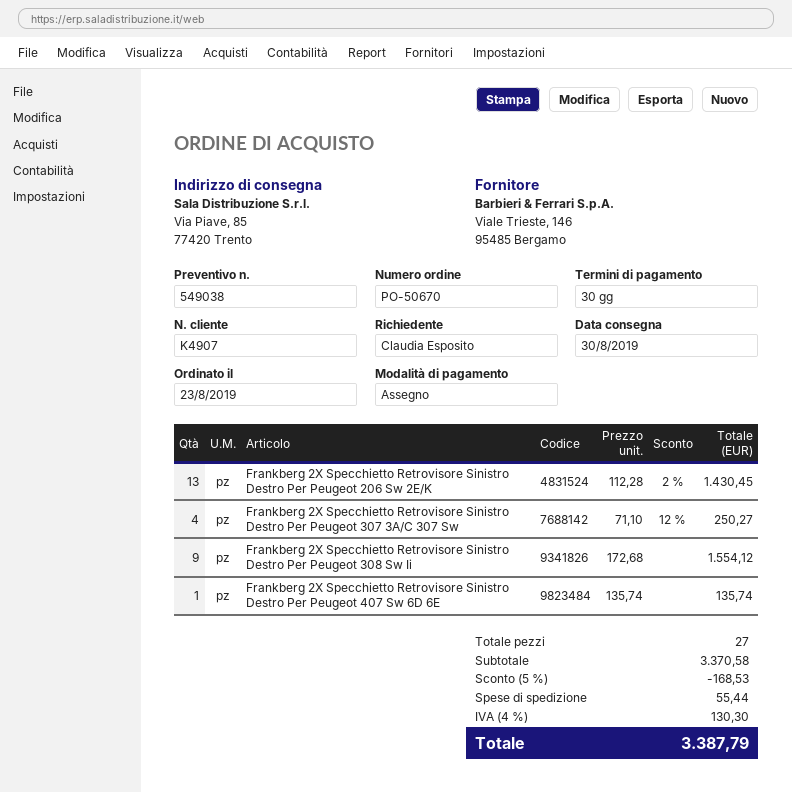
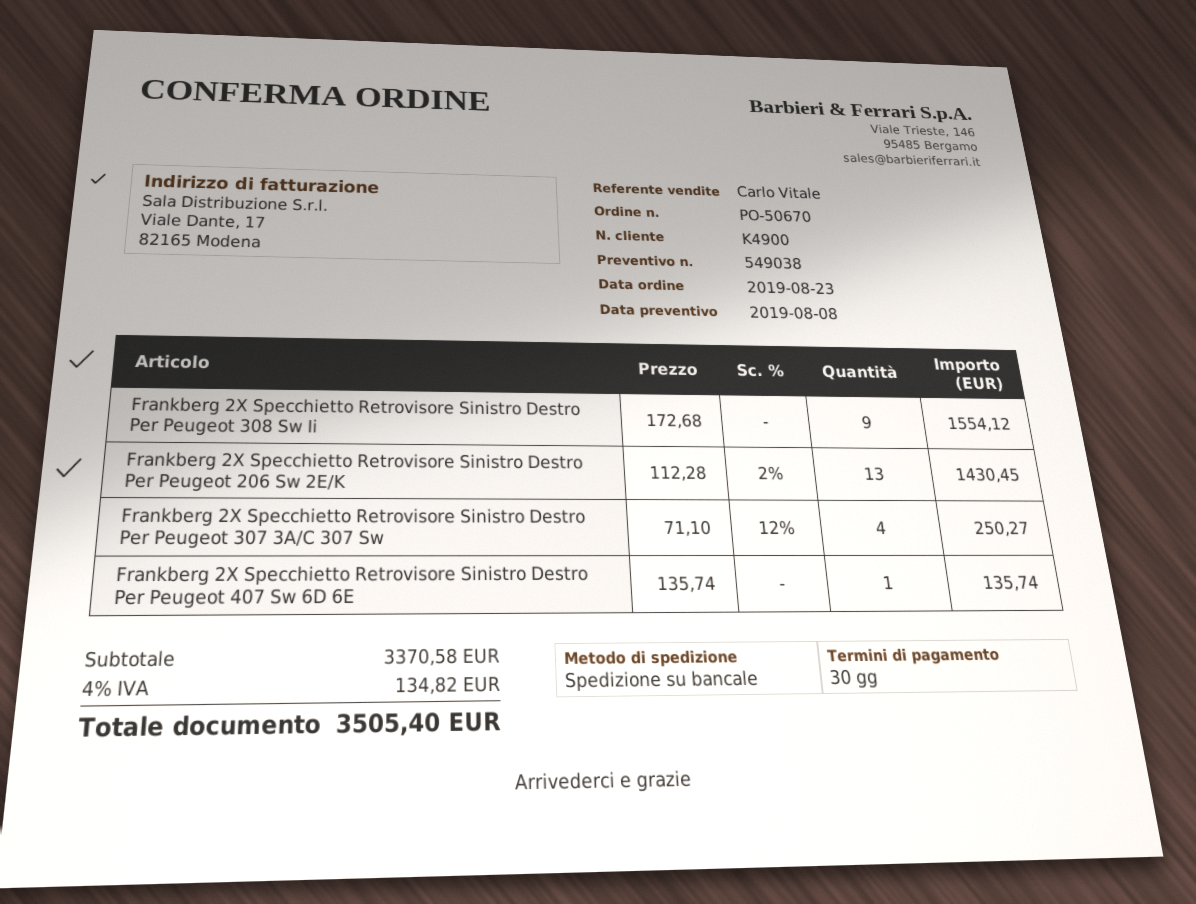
customer number: K4907 -> K4900
discount: 5% = 168.53 -> none
shipping: 55.44 -> none
tax: 4% = 130.30 -> 4% = 134.82
total: 3387.79 -> 3505.40

